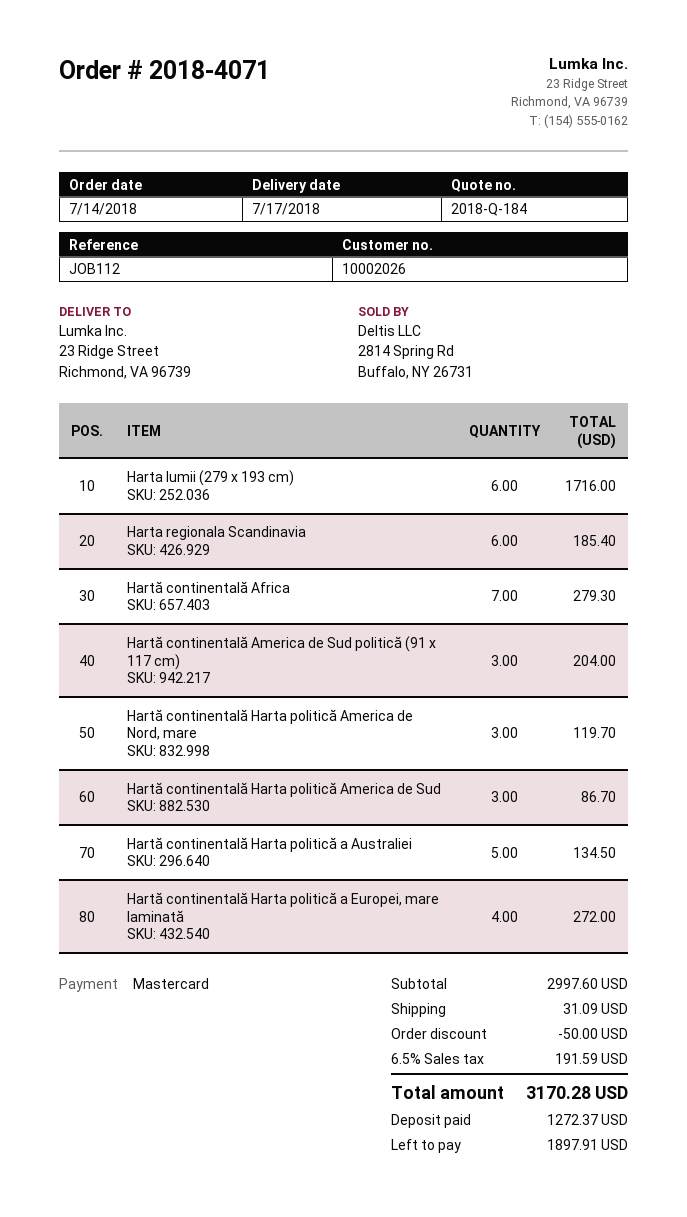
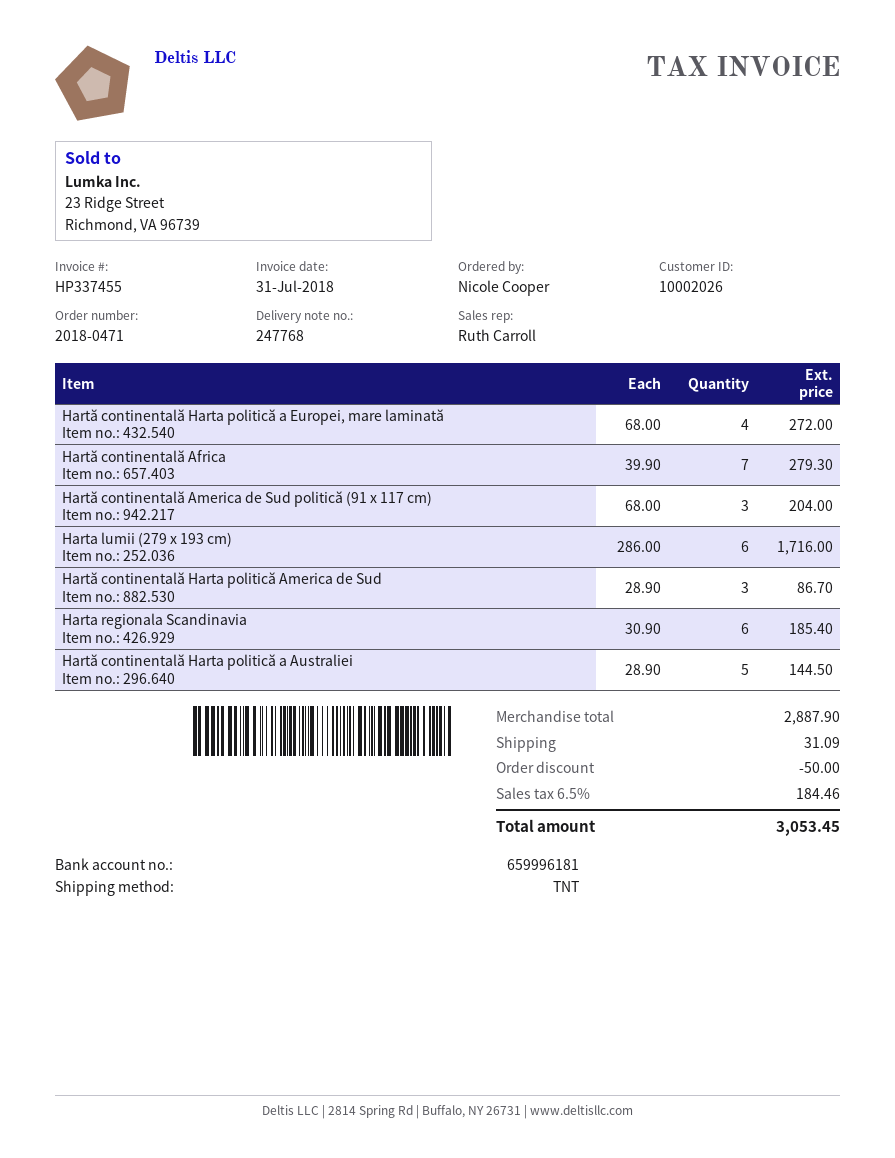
order number: 2018-4071 -> 2018-0471
Hartă continentală Harta politică America de Nord, mare: 3 for 119.70 -> none
Hartă continentală Harta politică a Australiei: 5 for 134.50 -> 5 for 144.50
subtotal: 2997.60 -> 2887.90
tax: 6.5% = 191.59 -> 6.5% = 184.46
total: 3170.28 -> 3053.45

